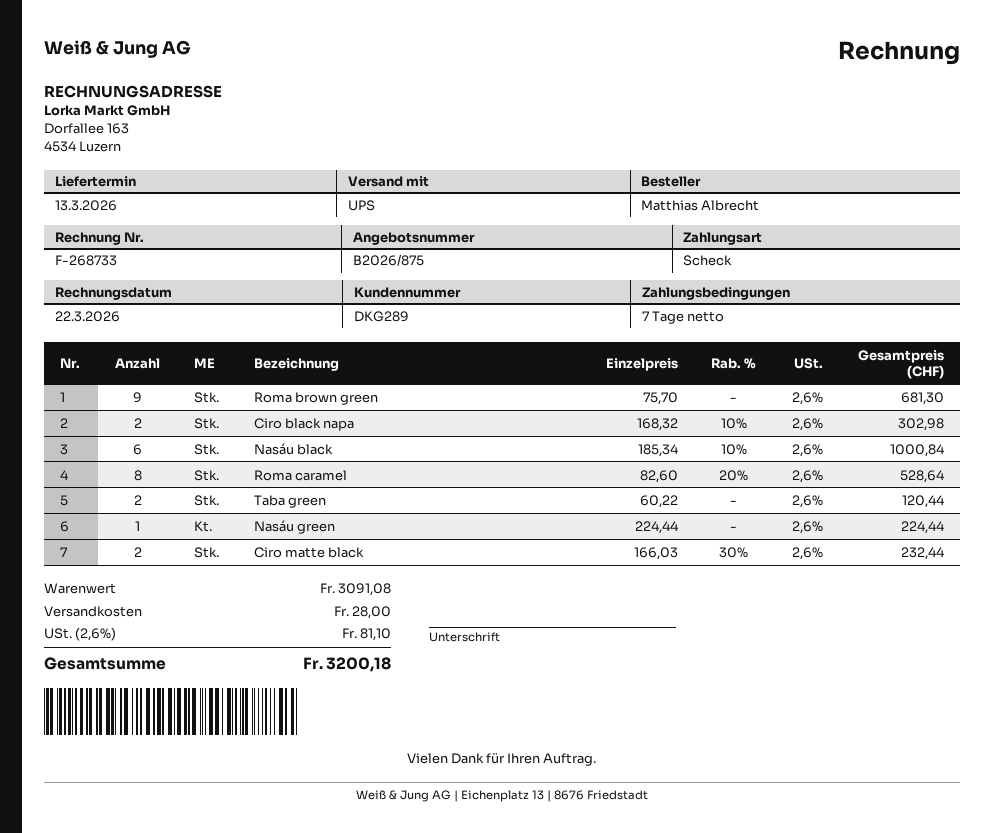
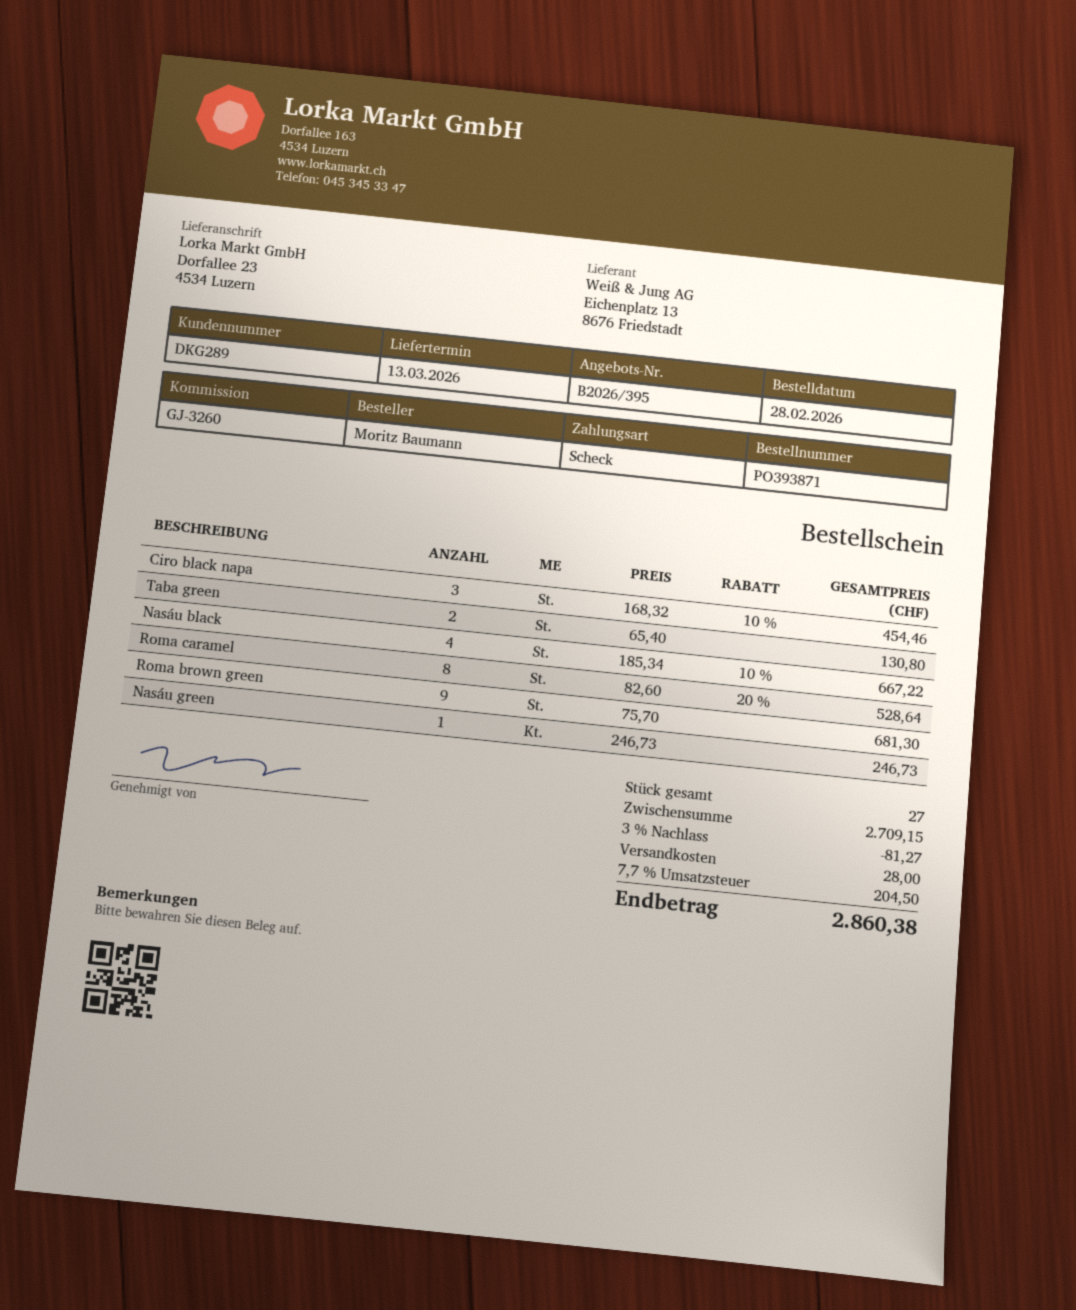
quote number: B2026/875 -> B2026/395
ordered by: Matthias Albrecht -> Moritz Baumann
Ciro black napa: 2 x 168.32 - 10% = 302.98 -> 3 x 168.32 - 10% = 454.46
Nasáu black: 6 x 185.34 - 10% = 1000.84 -> 4 x 185.34 - 10% = 667.22
Taba green: 2 x 60.22 = 120.44 -> 2 x 65.40 = 130.80
Nasáu green: 1 x 224.44 = 224.44 -> 1 x 246.73 = 246.73
Ciro matte black: 2 x 166.03 - 30% = 232.44 -> none
subtotal: 3091.08 -> 2709.15
discount: none -> 3% = 81.27
tax: 2.6% = 81.10 -> 7.7% = 204.50
total: 3200.18 -> 2860.38

